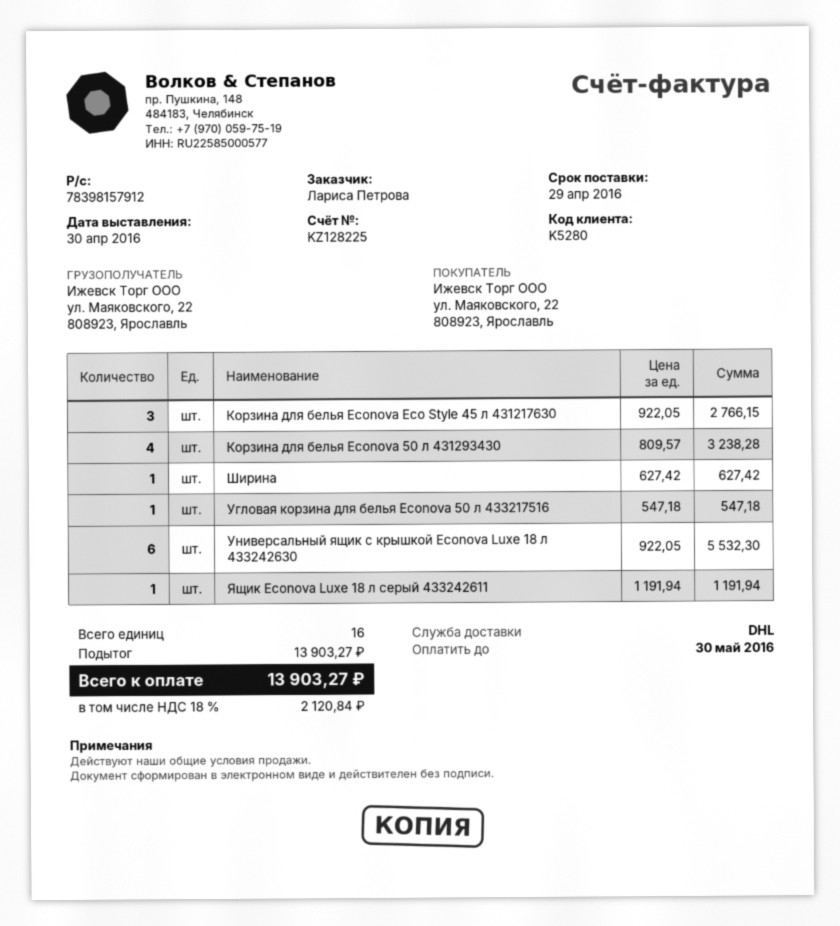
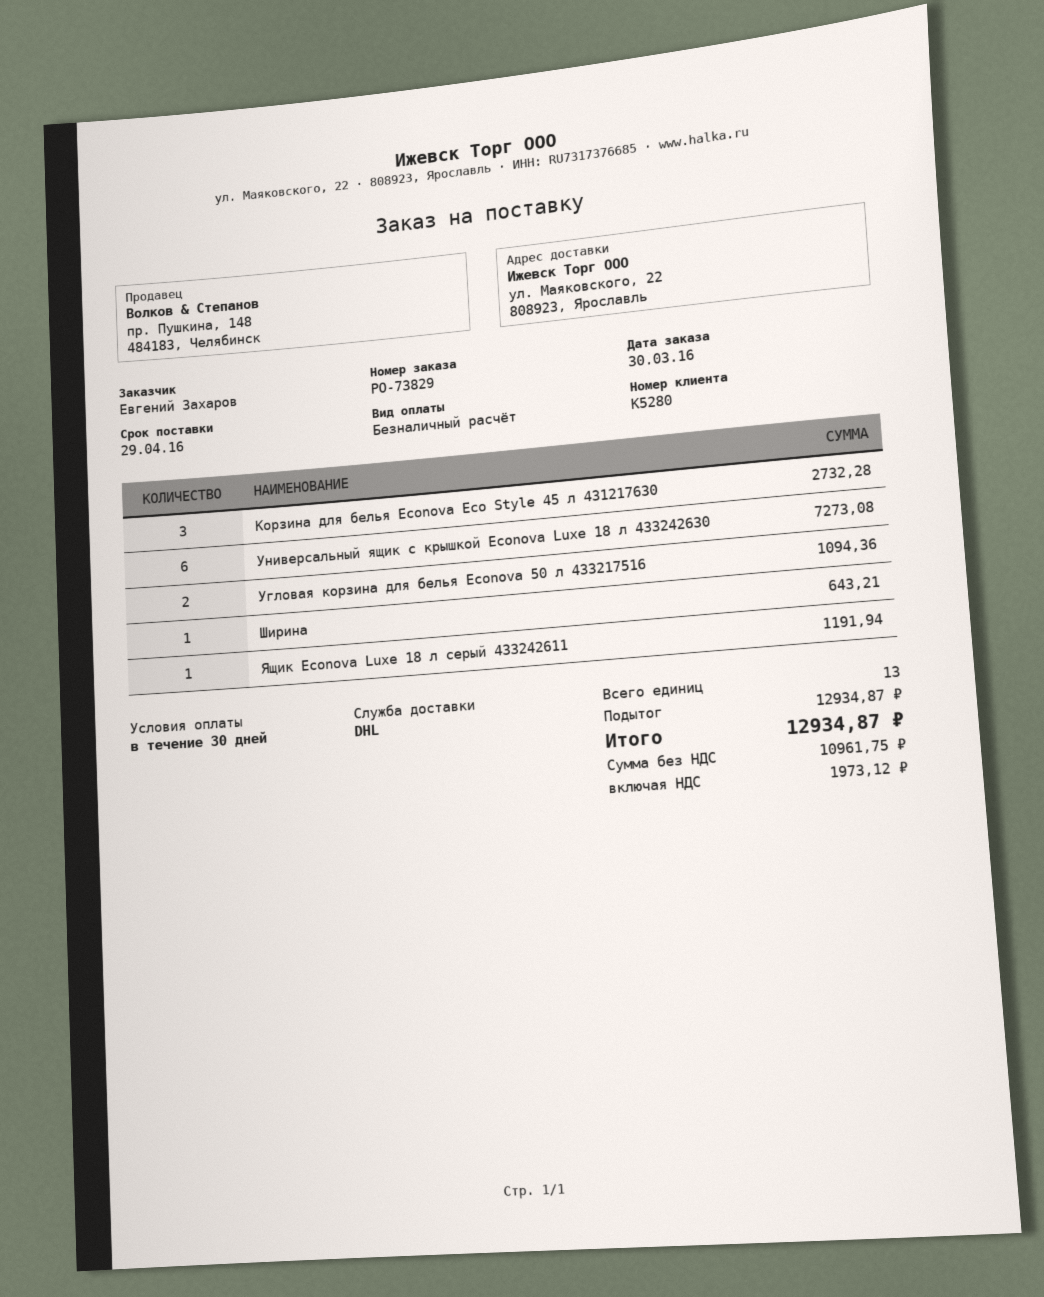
ordered by: Лариса Петрова -> Евгений Захаров
Корзина для белья Econova Eco Style 45 л 431217630: 3 for 2766.15 -> 3 for 2732.28
Корзина для белья Econova 50 л 431293430: 4 for 3238.28 -> none
Ширина: 1 for 627.42 -> 1 for 643.21
Угловая корзина для белья Econova 50 л 433217516: 1 for 547.18 -> 2 for 1094.36
Универсальный ящик с крышкой Econova Luxe 18 л 433242630: 6 for 5532.30 -> 6 for 7273.08
total quantity: 16 -> 13
subtotal: 13903.27 -> 12934.87
tax: 2120.84 -> 1973.12
total: 13903.27 -> 12934.87

